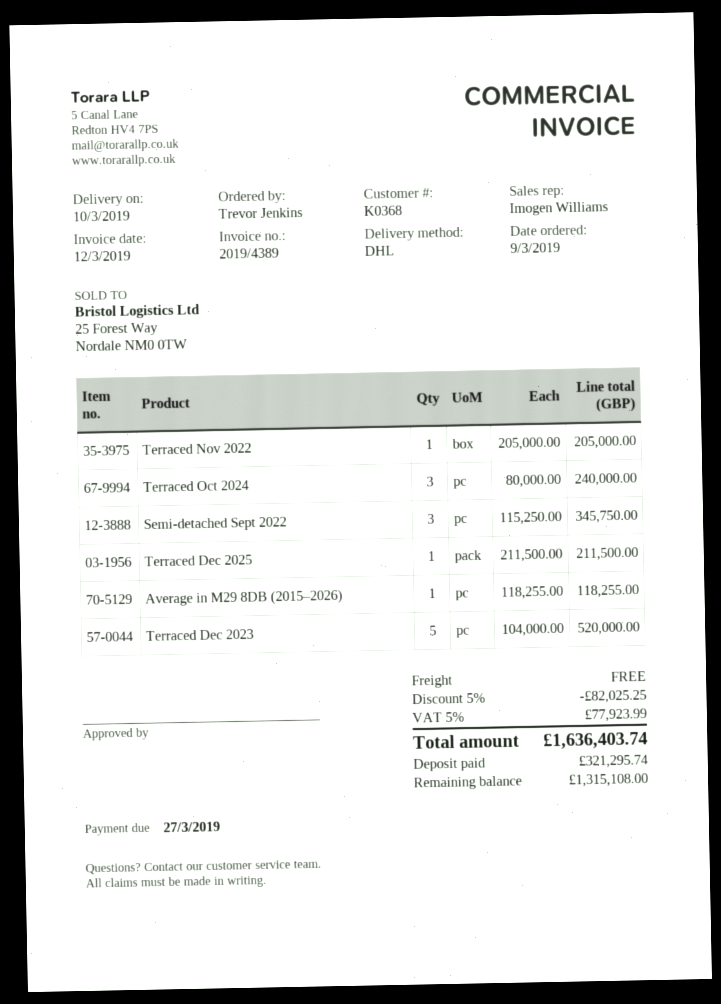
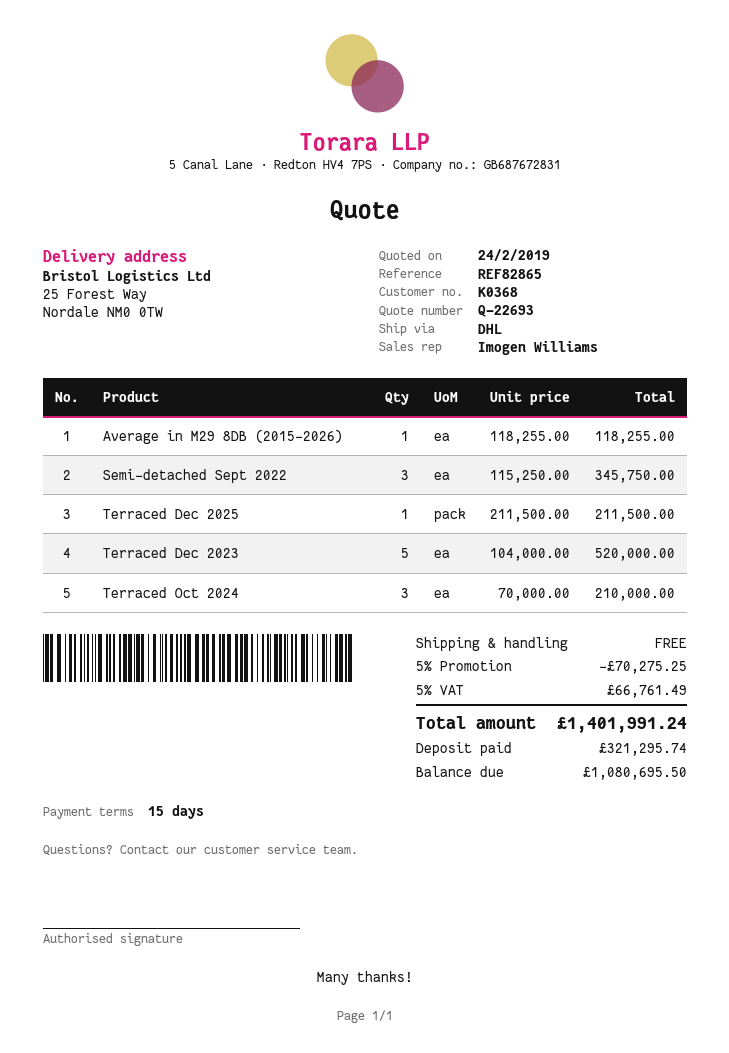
Terraced Nov 2022: 1 x 205000.00 = 205000.00 -> none
Terraced Oct 2024: 3 x 80000.00 = 240000.00 -> 3 x 70000.00 = 210000.00
discount: 5% = 82025.25 -> 5% = 70275.25
tax: 5% = 77923.99 -> 5% = 66761.49
total: 1636403.74 -> 1401991.24
balance: 1315108.00 -> 1080695.50

